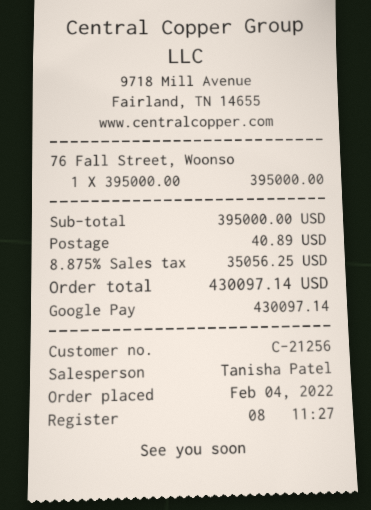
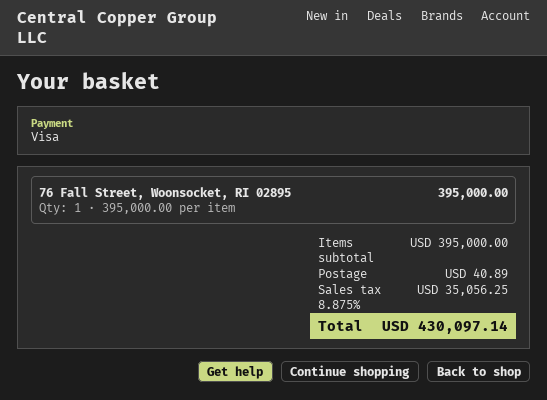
payment method: Google Pay -> Visa

